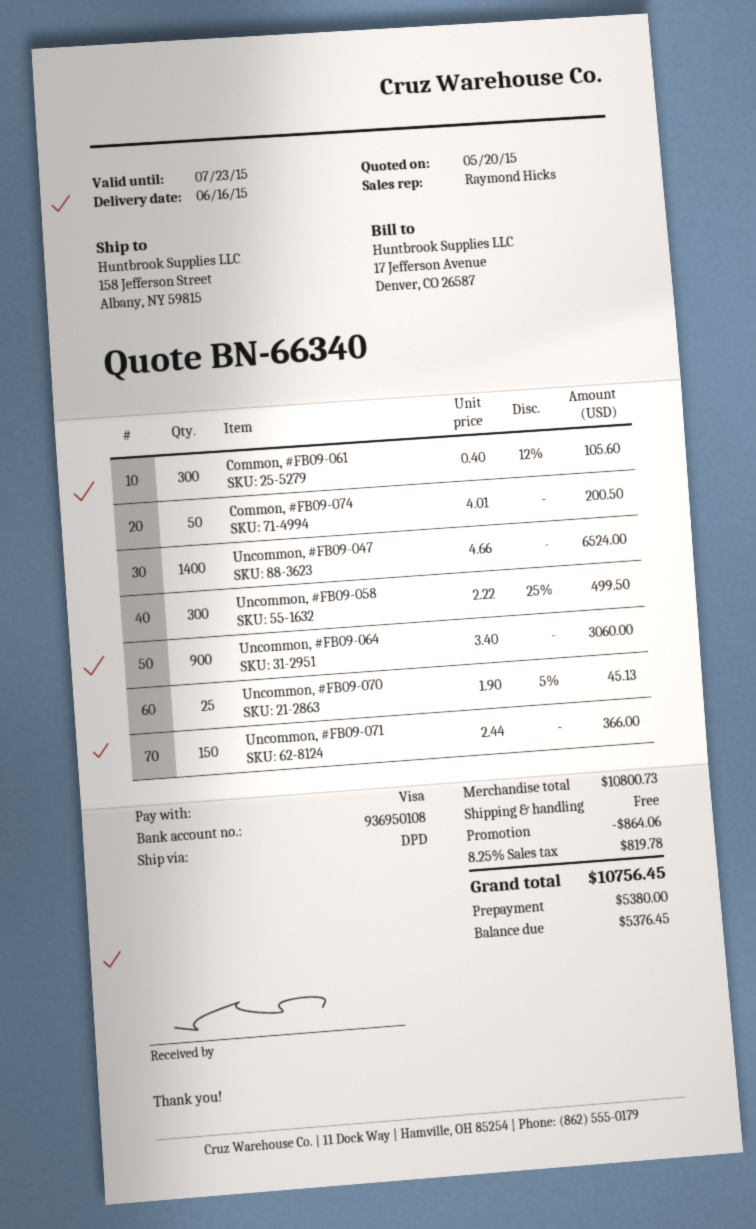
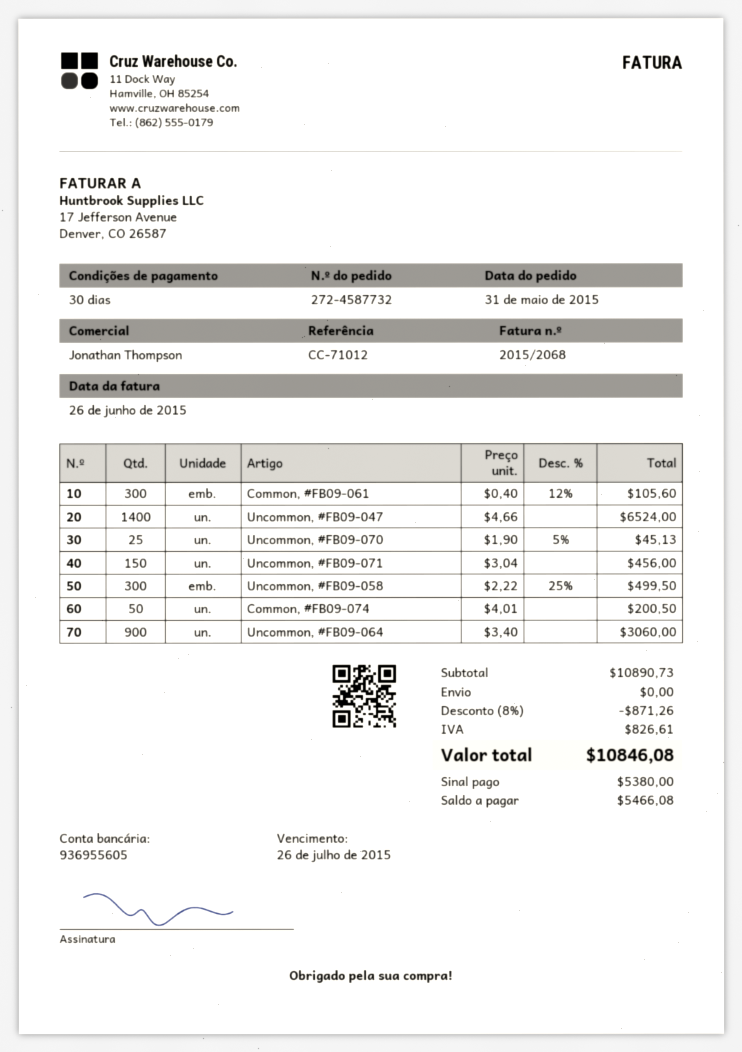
sales rep: Raymond Hicks -> Jonathan Thompson
bank account: 936950108 -> 936955605
Uncommon, #FB09-071: 150 x 2.44 = 366.00 -> 150 x 3.04 = 456.00
subtotal: 10800.73 -> 10890.73
discount: 864.06 -> 871.26
tax: 819.78 -> 826.61
total: 10756.45 -> 10846.08
balance: 5376.45 -> 5466.08

